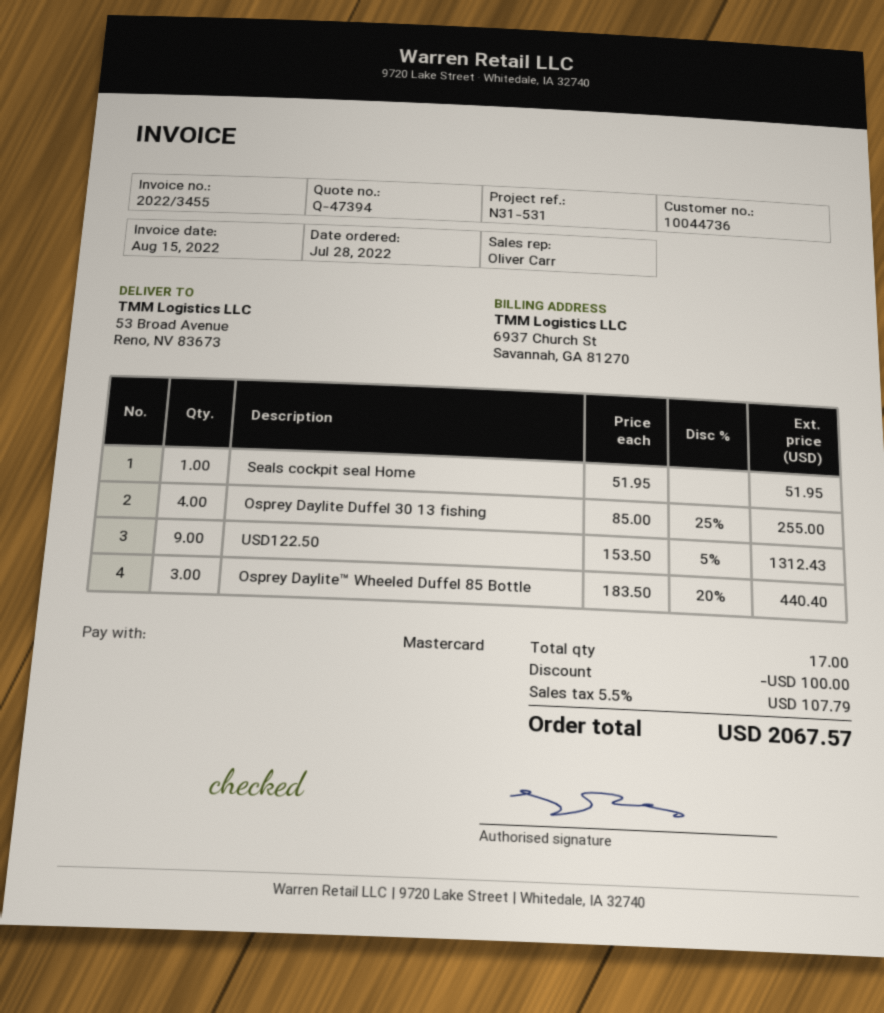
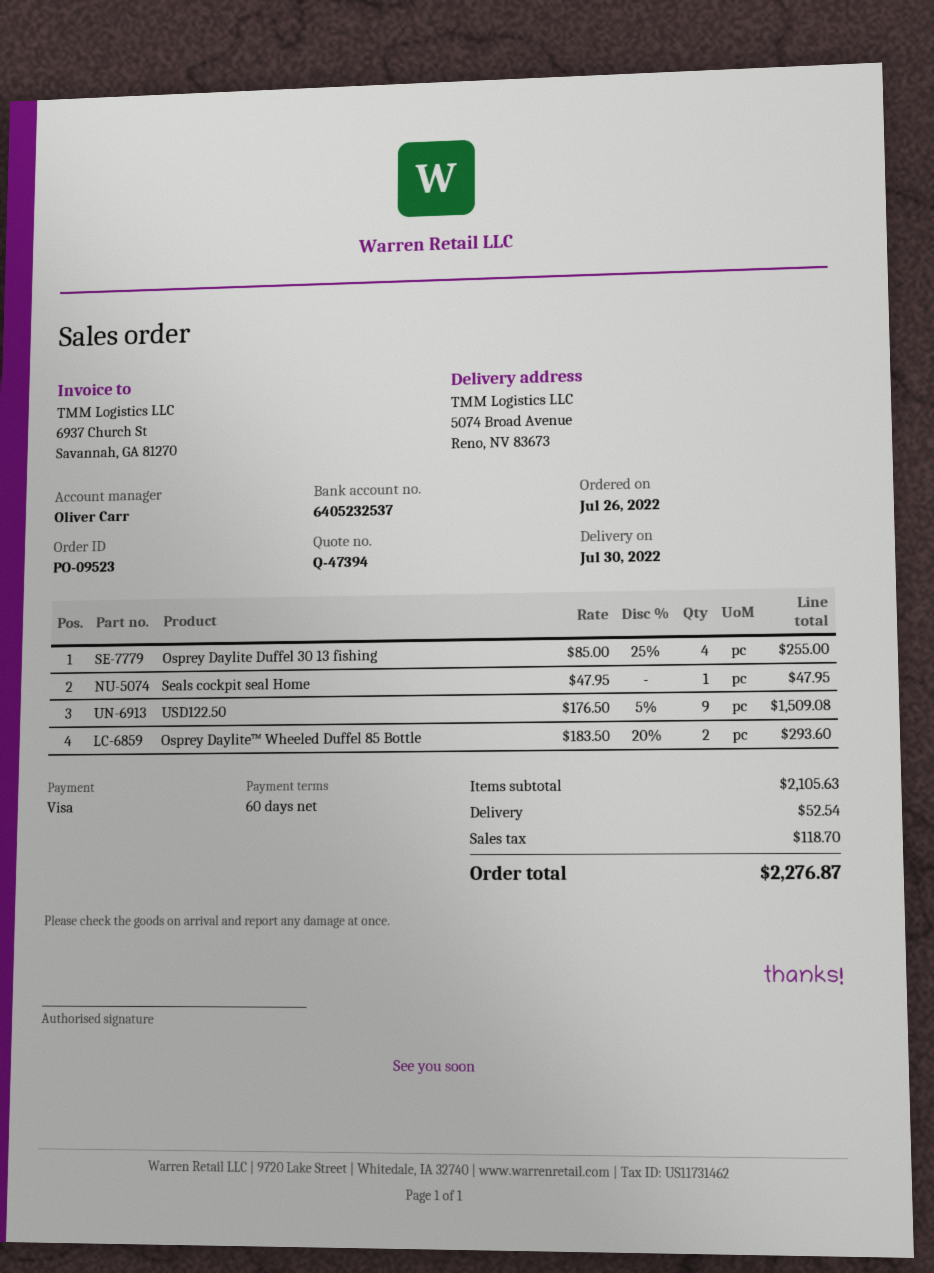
order date: 2022-07-28 -> 2022-07-26
payment method: Mastercard -> Visa
ship to: 53 Broad Avenue, Reno, NV 83673 -> 5074 Broad Avenue, Reno, NV 83673
Seals cockpit seal Home: 1 x 51.95 = 51.95 -> 1 x 47.95 = 47.95
USD122.50: 9 x 153.50 - 5% = 1312.43 -> 9 x 176.50 - 5% = 1509.08
Osprey Daylite™ Wheeled Duffel 85 Bottle: 3 x 183.50 - 20% = 440.40 -> 2 x 183.50 - 20% = 293.60
discount: 100.00 -> none
shipping: none -> 52.54
tax: 107.79 -> 118.70
total: 2067.57 -> 2276.87

